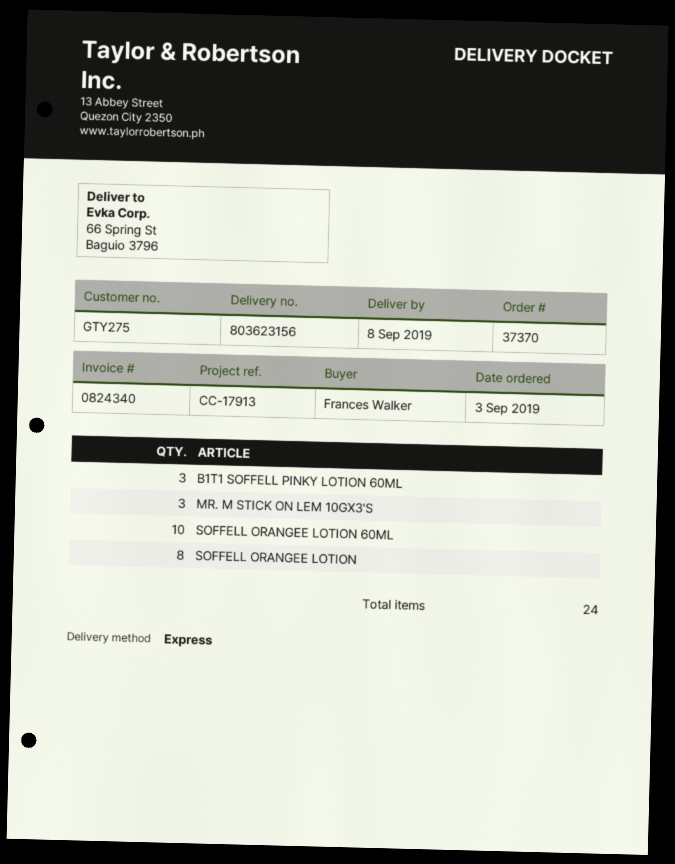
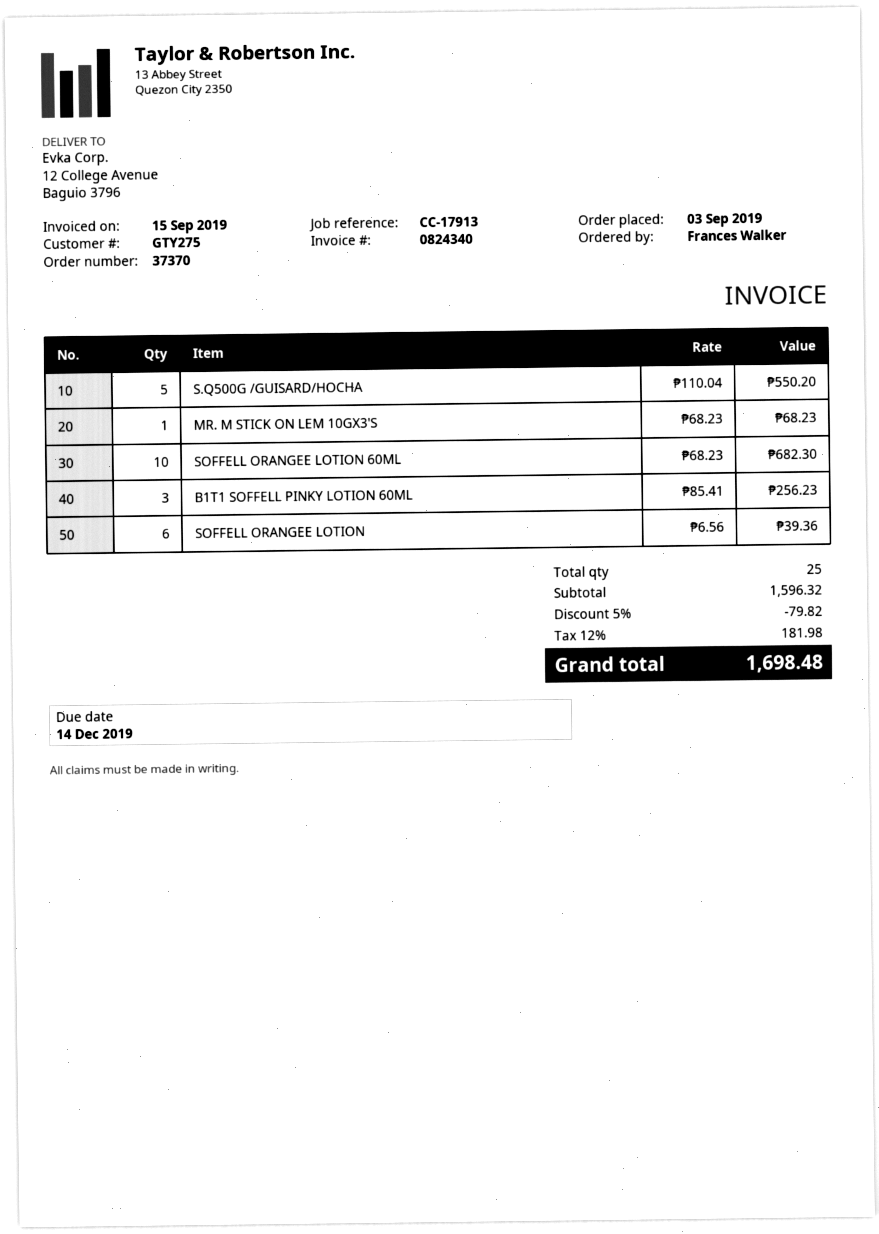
ship to: 66 Spring St, Baguio 3796 -> 12 College Avenue, Baguio 3796
MR. M STICK ON LEM 10GX3'S: 3 -> 1
SOFFELL ORANGEE LOTION: 8 -> 6
S.Q500G /GUISARD/HOCHA: none -> 5
total quantity: 24 -> 25

